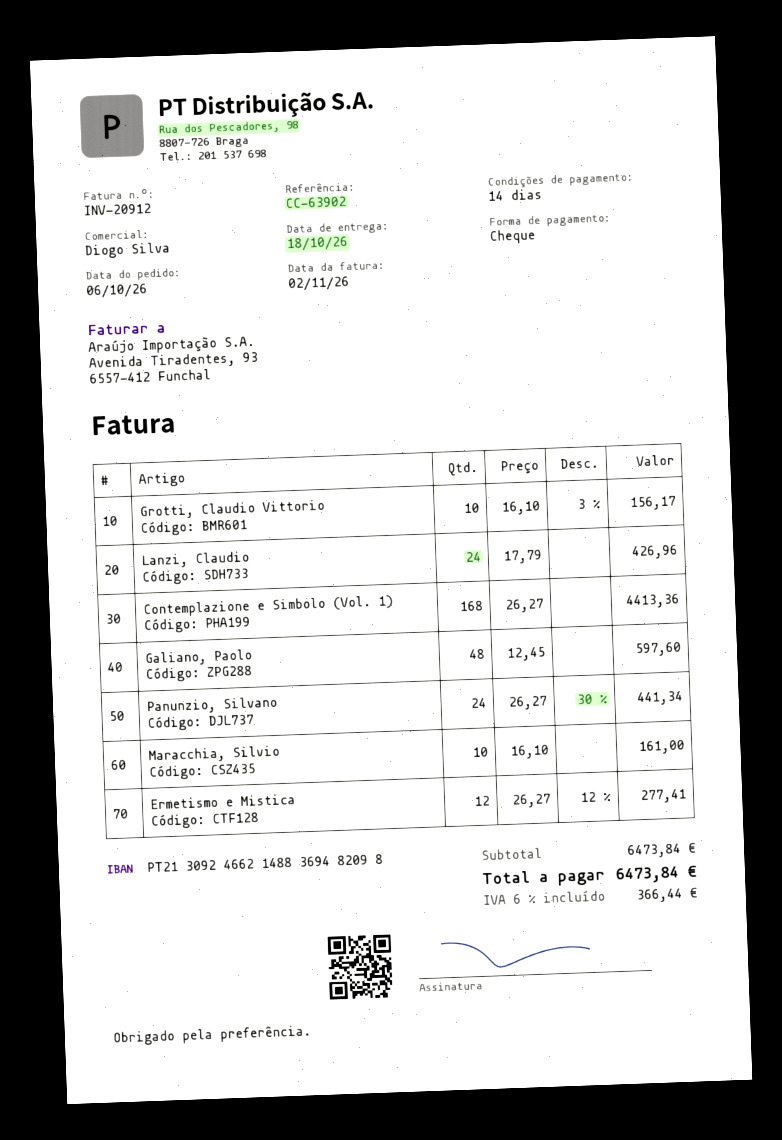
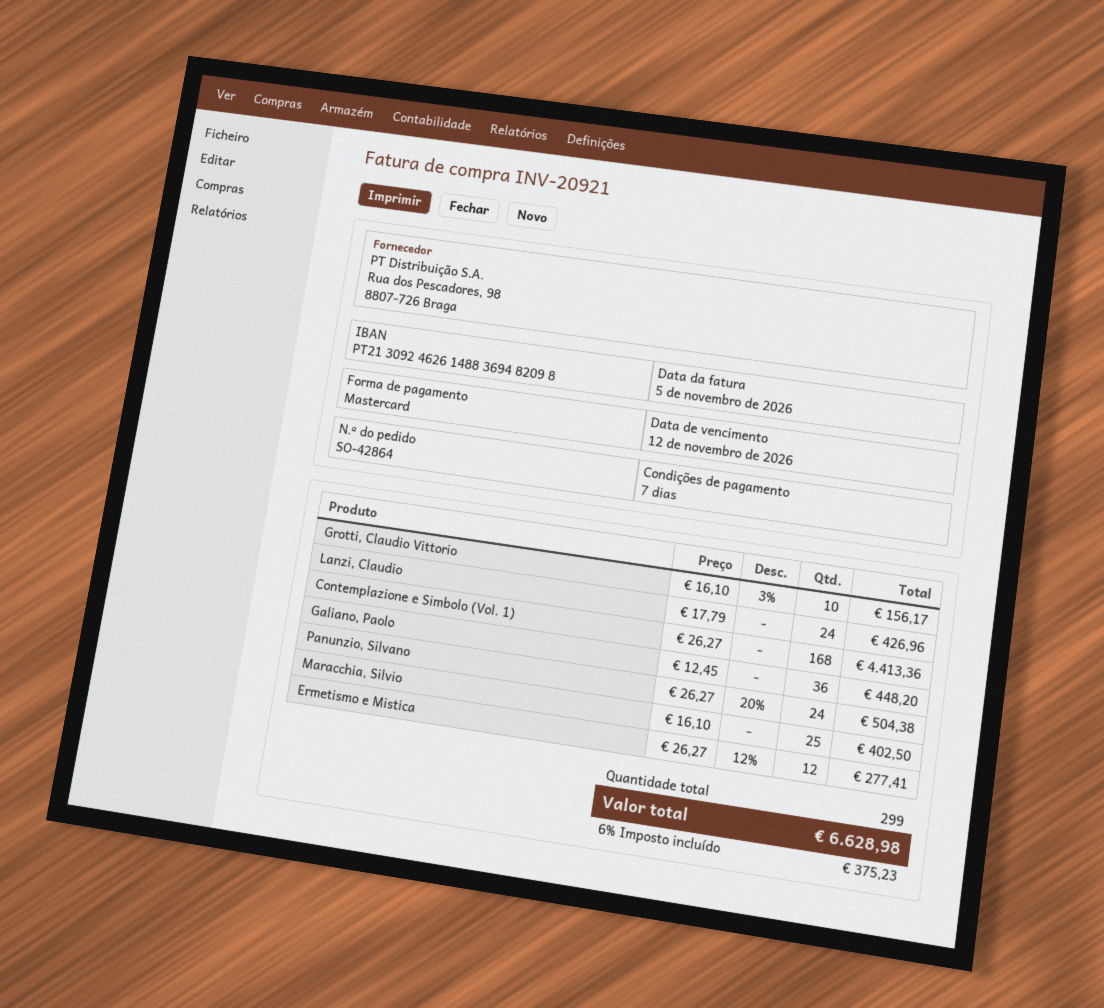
invoice number: INV-20912 -> INV-20921
invoice date: 2026-11-02 -> 2026-11-05
payment terms: 14 days -> 7 days
payment method: cheque -> Mastercard
bank account: PT21309246621488369482098 -> PT21309246261488369482098
Galiano, Paolo: 48 x 12.45 = 597.60 -> 36 x 12.45 = 448.20
Panunzio, Silvano: 24 x 26.27 - 30% = 441.34 -> 24 x 26.27 - 20% = 504.38
Maracchia, Silvio: 10 x 16.10 = 161.00 -> 25 x 16.10 = 402.50
tax: 6% = 366.44 -> 6% = 375.23
total: 6473.84 -> 6628.98

